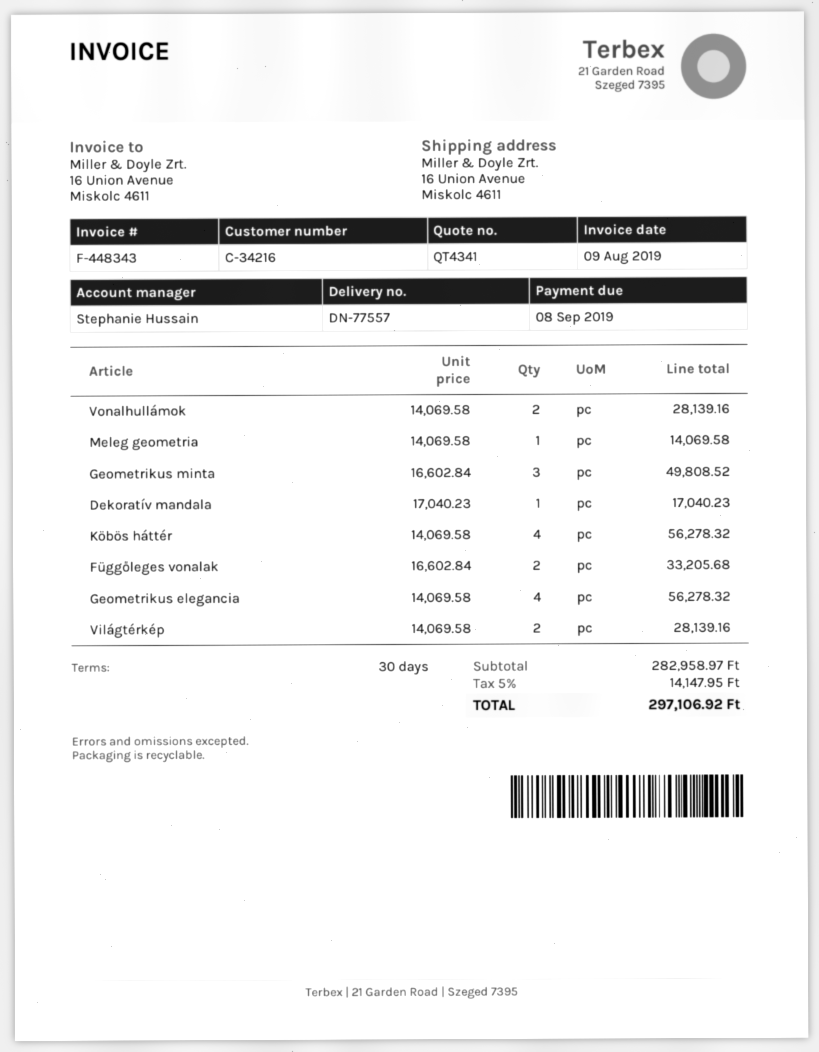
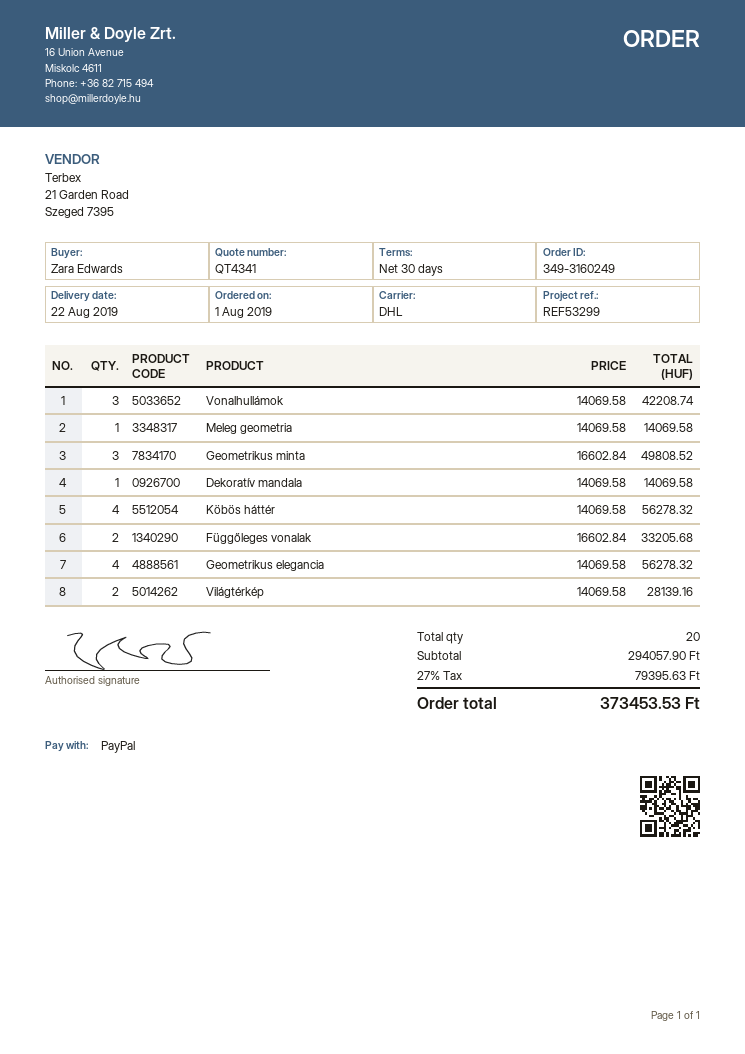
Vonalhullámok: 2 x 14069.58 = 28139.16 -> 3 x 14069.58 = 42208.74
Dekoratív mandala: 1 x 17040.23 = 17040.23 -> 1 x 14069.58 = 14069.58
subtotal: 282958.97 -> 294057.90
tax: 5% = 14147.95 -> 27% = 79395.63
total: 297106.92 -> 373453.53

